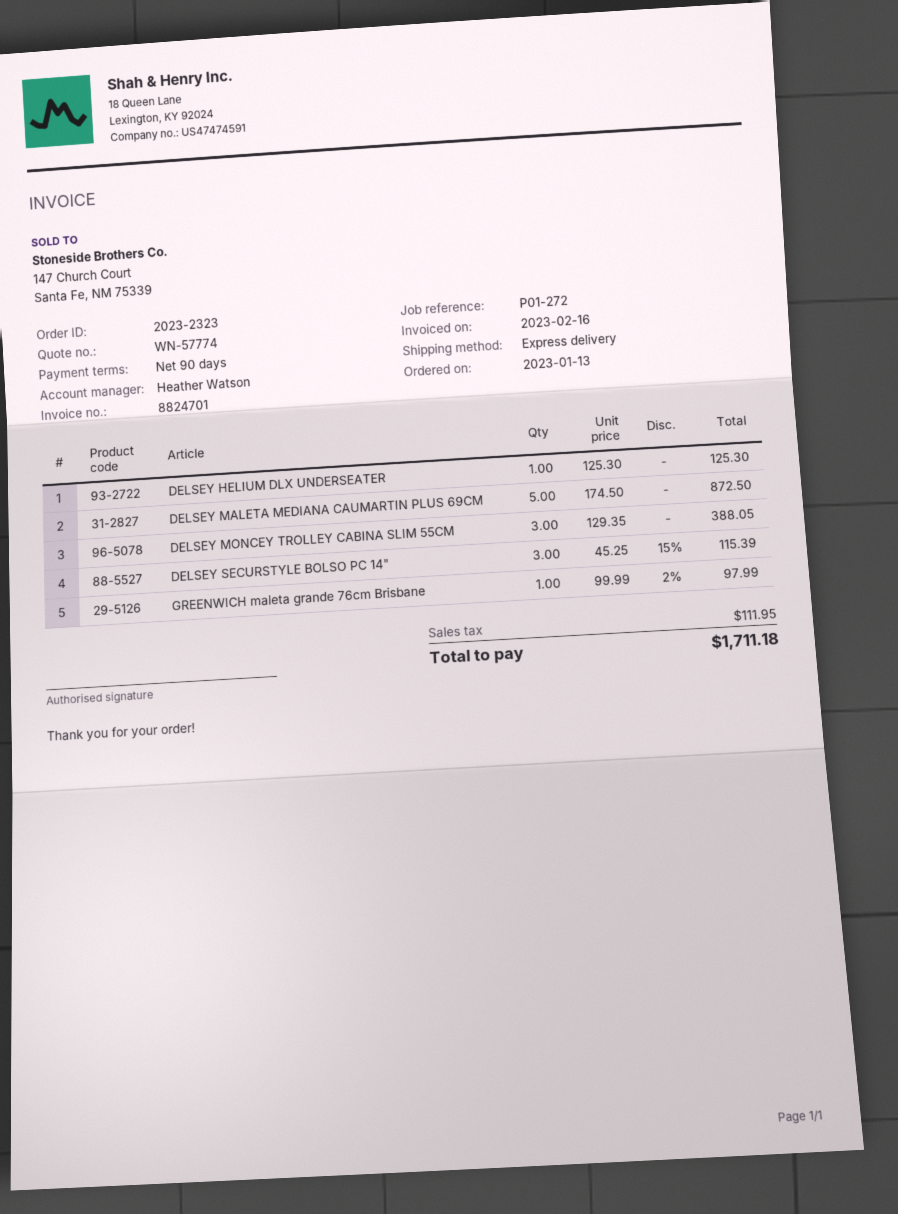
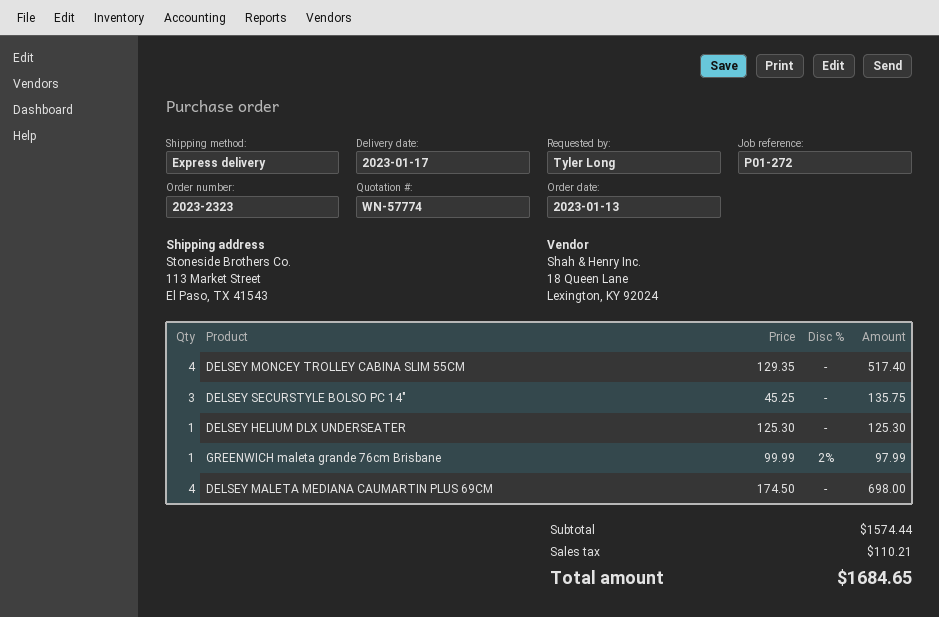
DELSEY MALETA MEDIANA CAUMARTIN PLUS 69CM: 5 x 174.50 = 872.50 -> 4 x 174.50 = 698.00
DELSEY MONCEY TROLLEY CABINA SLIM 55CM: 3 x 129.35 = 388.05 -> 4 x 129.35 = 517.40
DELSEY SECURSTYLE BOLSO PC 14": 3 x 45.25 - 15% = 115.39 -> 3 x 45.25 = 135.75
tax: 111.95 -> 110.21
total: 1711.18 -> 1684.65

